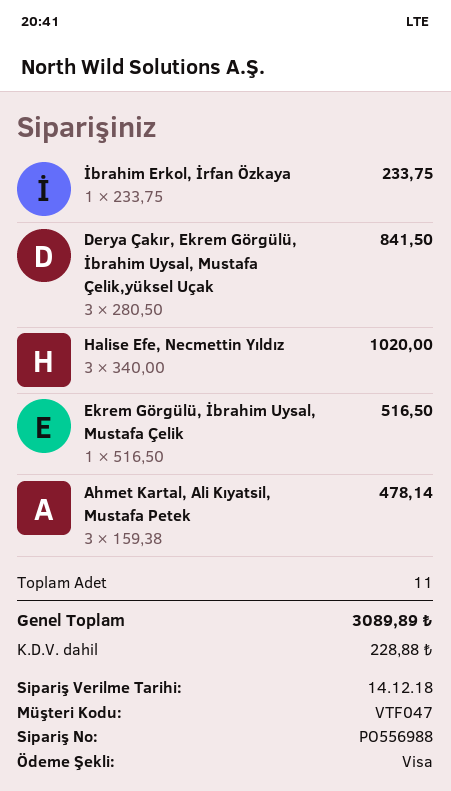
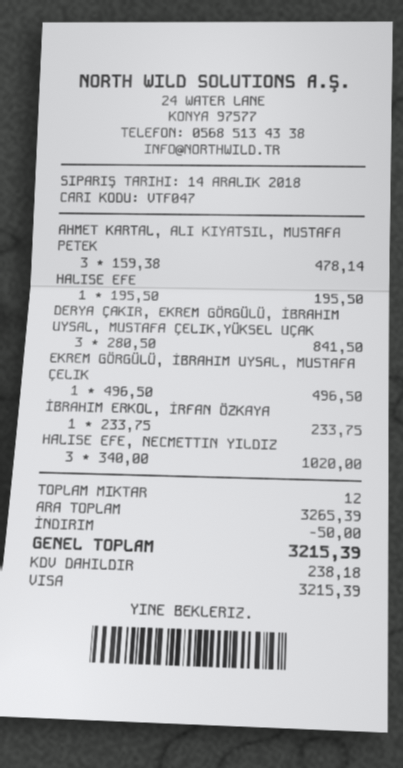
Ekrem Görgülü, İbrahim Uysal, Mustafa Çelik: 1 x 516.50 = 516.50 -> 1 x 496.50 = 496.50
HALISE EFE: none -> 1 x 195.50 = 195.50
total quantity: 11 -> 12
discount: none -> 50.00
tax: 228.88 -> 238.18
total: 3089.89 -> 3215.39

